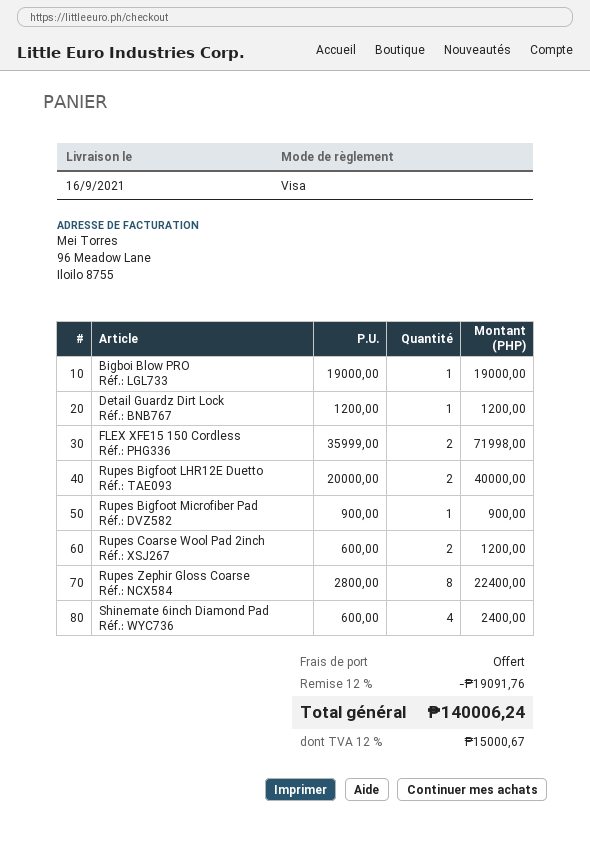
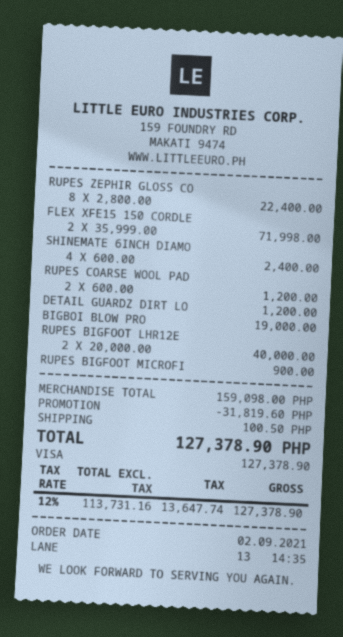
discount: 19091.76 -> 31819.60
shipping: 0.00 -> 100.50
tax: 12% = 15000.67 -> 12% = 13647.74
total: 140006.24 -> 127378.90

